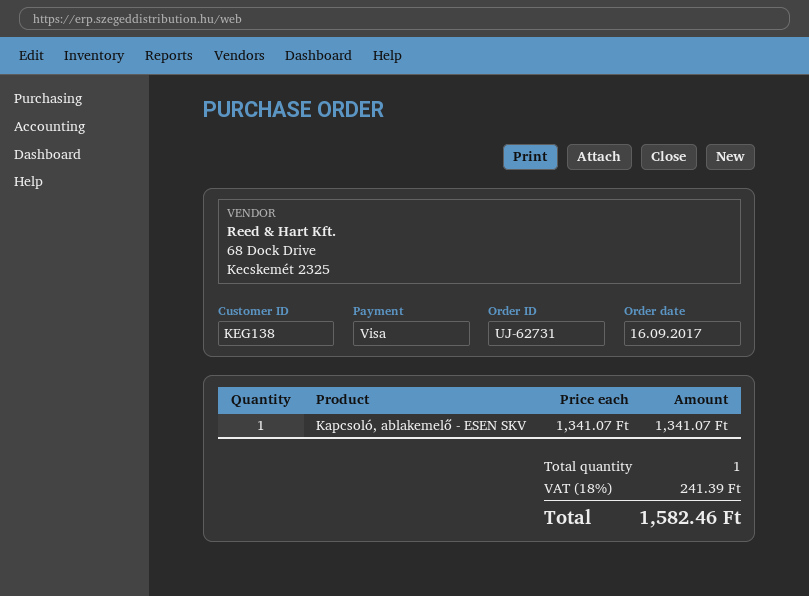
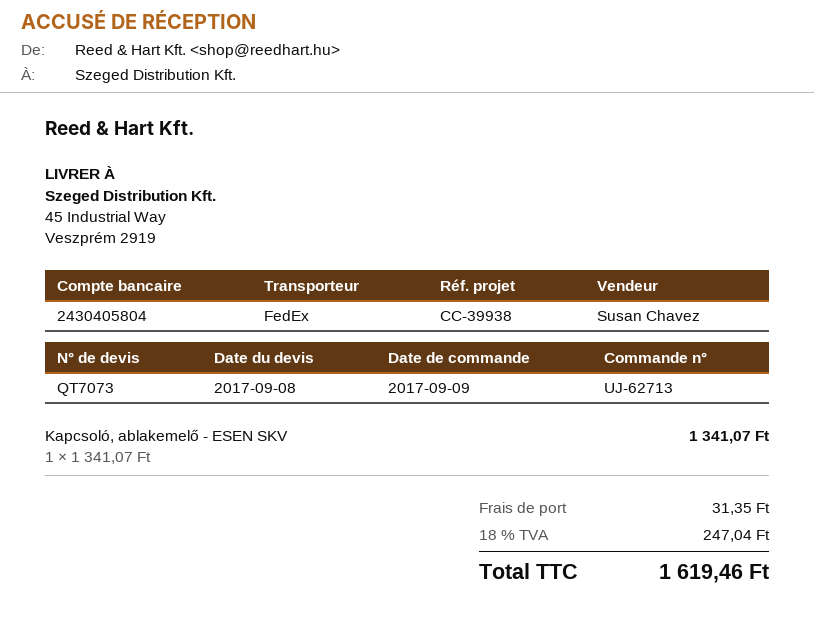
order number: UJ-62731 -> UJ-62713
order date: 2017-09-16 -> 2017-09-09
shipping: none -> 31.35
tax: 18% = 241.39 -> 18% = 247.04
total: 1582.46 -> 1619.46

